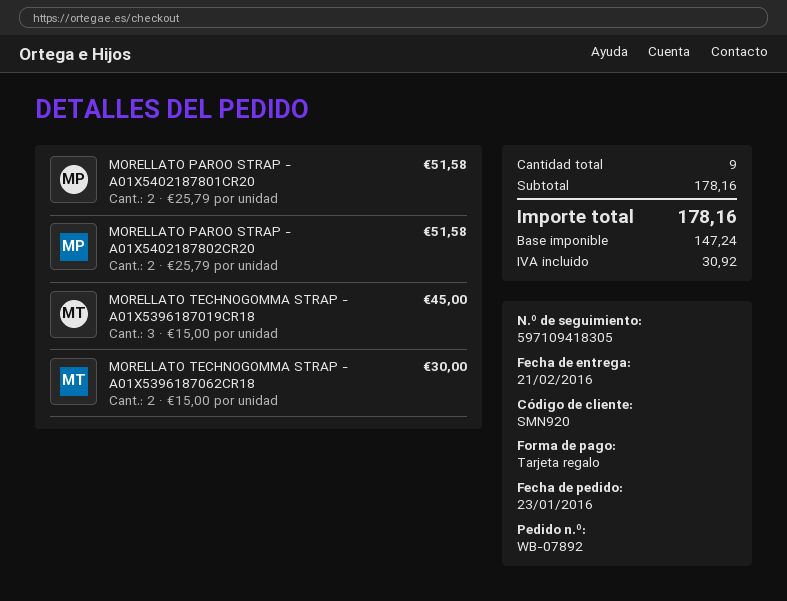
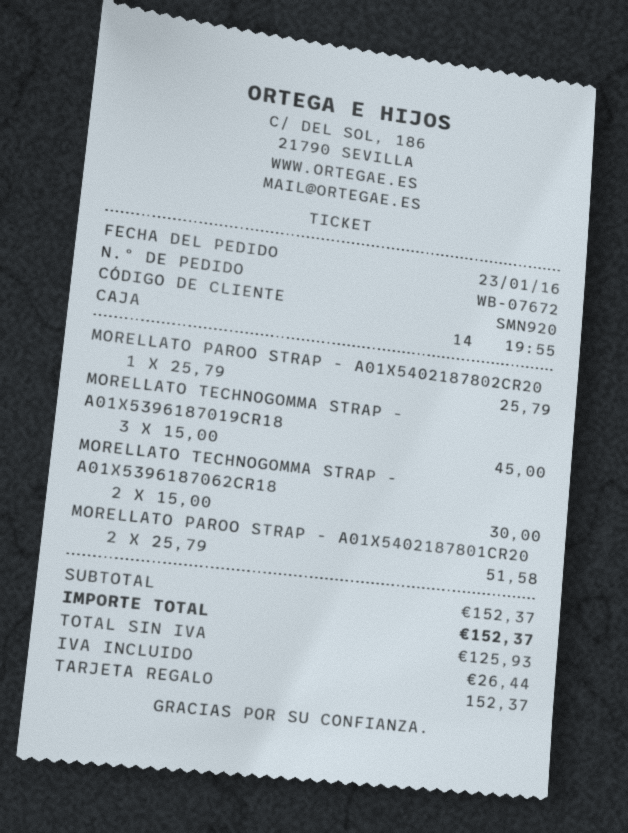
order number: WB-07892 -> WB-07672
MORELLATO PAROO STRAP - A01X5402187802CR20: 2 x 25.79 = 51.58 -> 1 x 25.79 = 25.79
subtotal: 178.16 -> 152.37
net: 147.24 -> 125.93
tax: 30.92 -> 26.44
total: 178.16 -> 152.37

